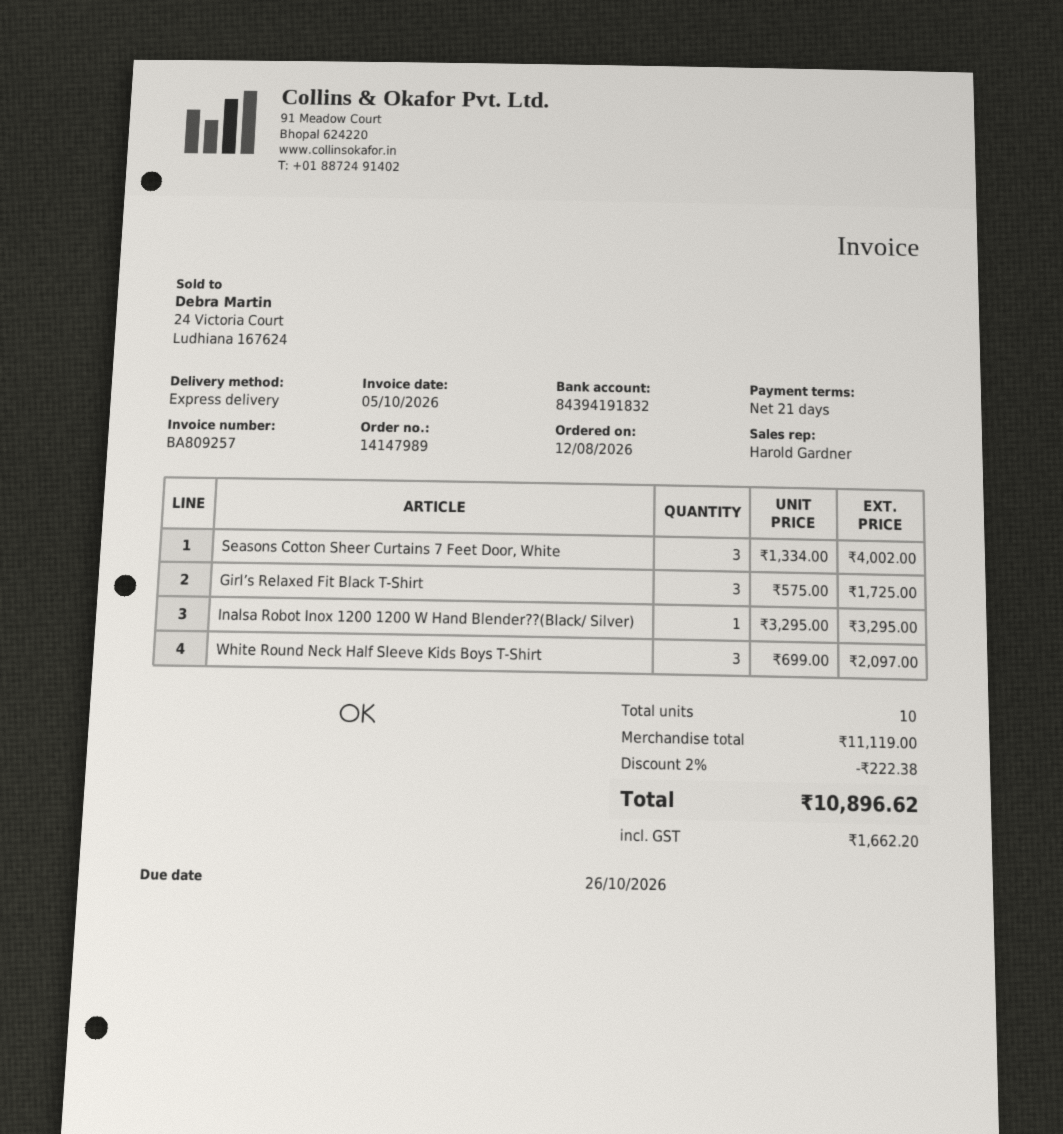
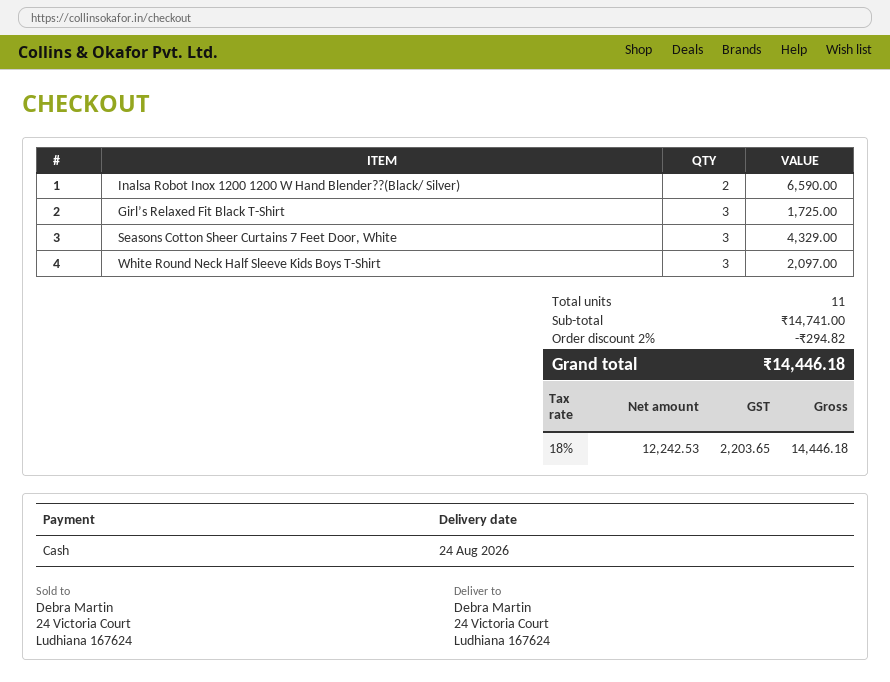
Seasons Cotton Sheer Curtains 7 Feet Door, White: 3 for 4002.00 -> 3 for 4329.00
Inalsa Robot Inox 1200 1200 W Hand Blender??(Black/ Silver): 1 for 3295.00 -> 2 for 6590.00
total quantity: 10 -> 11
subtotal: 11119.00 -> 14741.00
discount: 2% = 222.38 -> 2% = 294.82
tax: 1662.20 -> 2203.65
total: 10896.62 -> 14446.18

